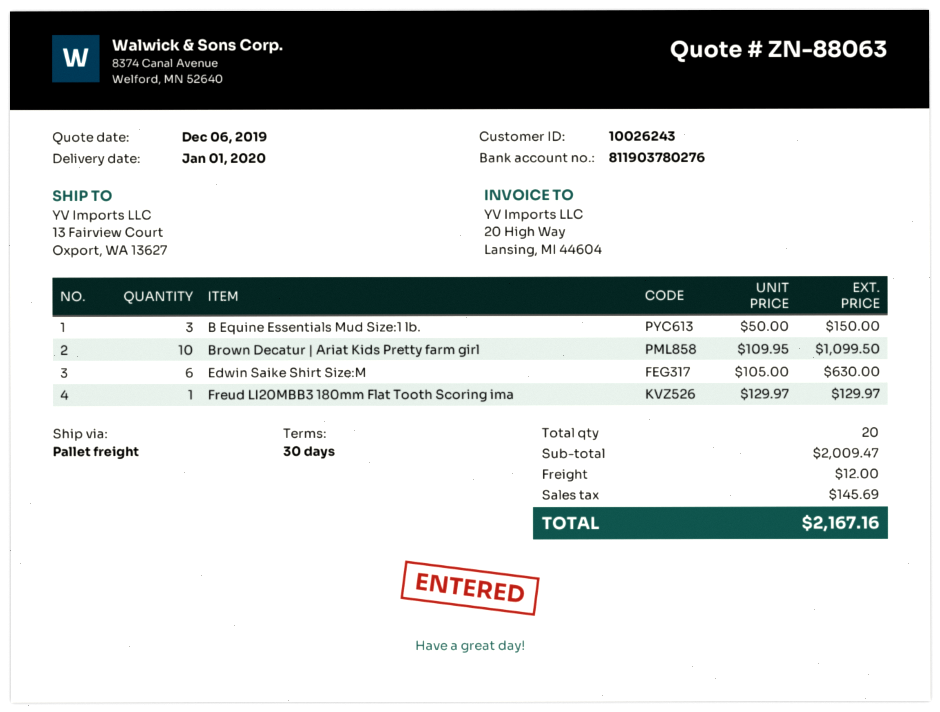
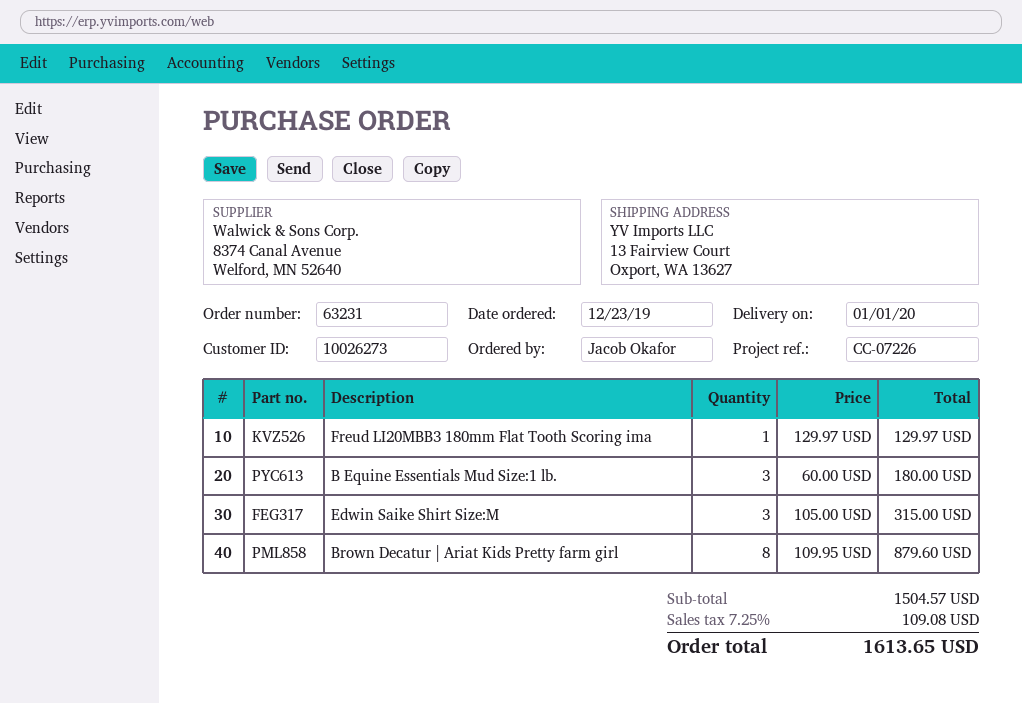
customer number: 10026243 -> 10026273
B Equine Essentials Mud Size:1 lb.: 3 x 50.00 = 150.00 -> 3 x 60.00 = 180.00
Brown Decatur | Ariat Kids Pretty farm girl: 10 x 109.95 = 1099.50 -> 8 x 109.95 = 879.60
Edwin Saike Shirt Size:M: 6 x 105.00 = 630.00 -> 3 x 105.00 = 315.00
subtotal: 2009.47 -> 1504.57
shipping: 12.00 -> none
tax: 145.69 -> 109.08
total: 2167.16 -> 1613.65

